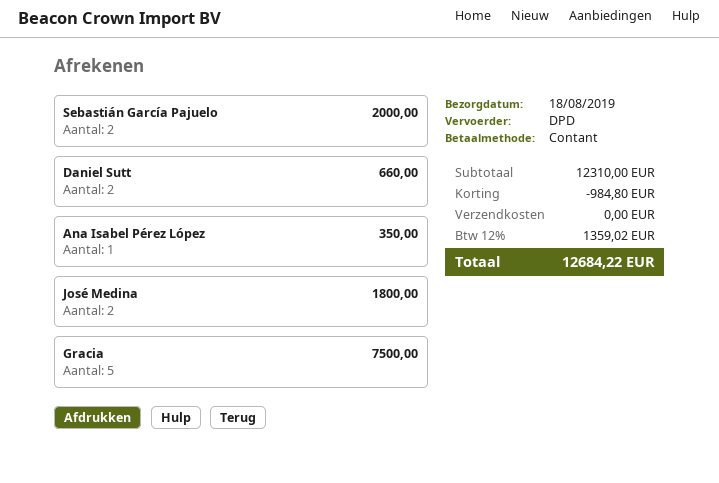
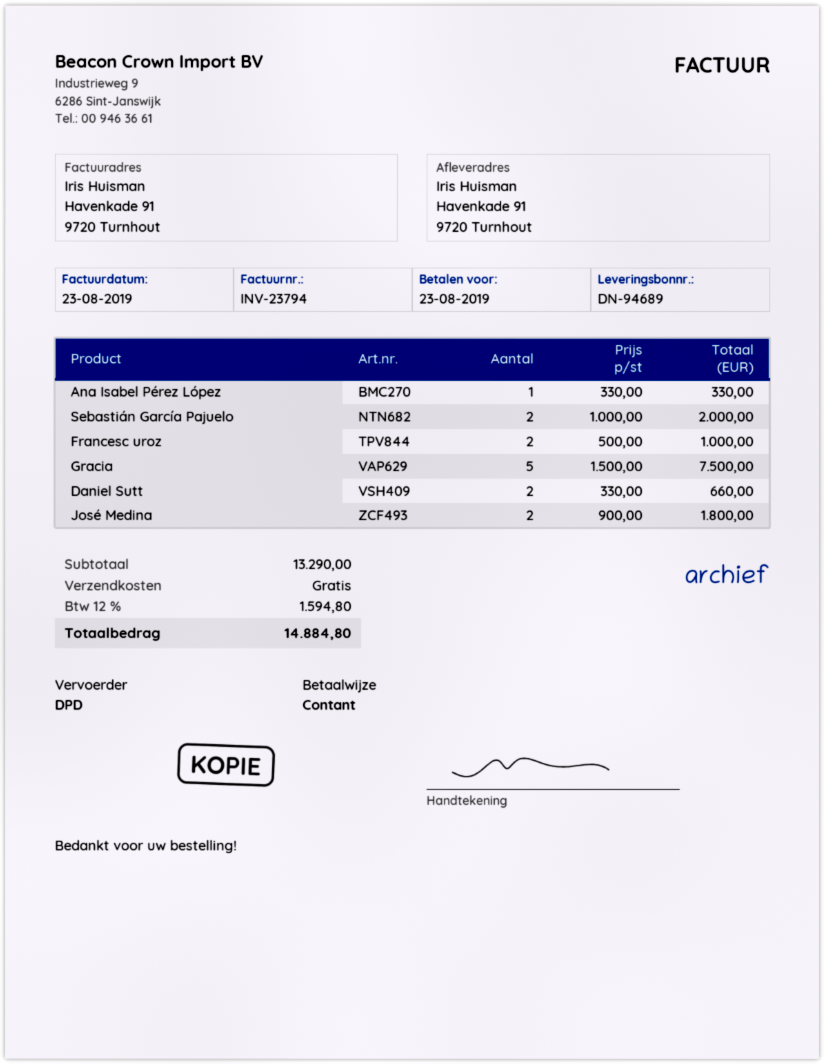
Ana Isabel Pérez López: 1 for 350.00 -> 1 for 330.00
Francesc uroz: none -> 2 for 1000.00
subtotal: 12310.00 -> 13290.00
discount: 984.80 -> none
tax: 12% = 1359.02 -> 12% = 1594.80
total: 12684.22 -> 14884.80

